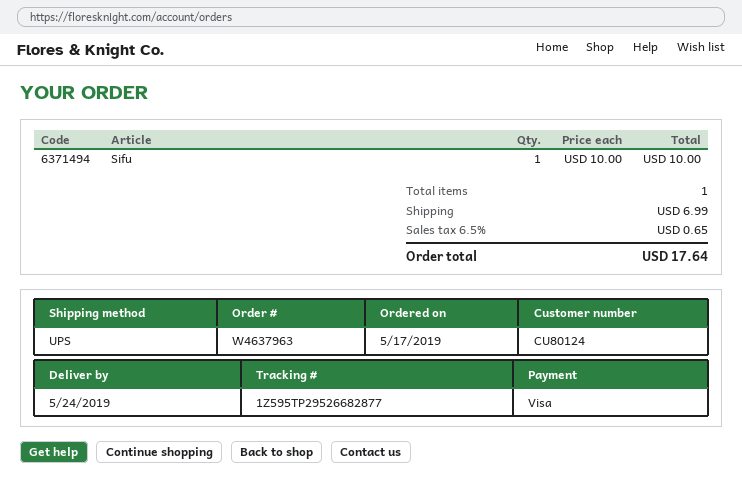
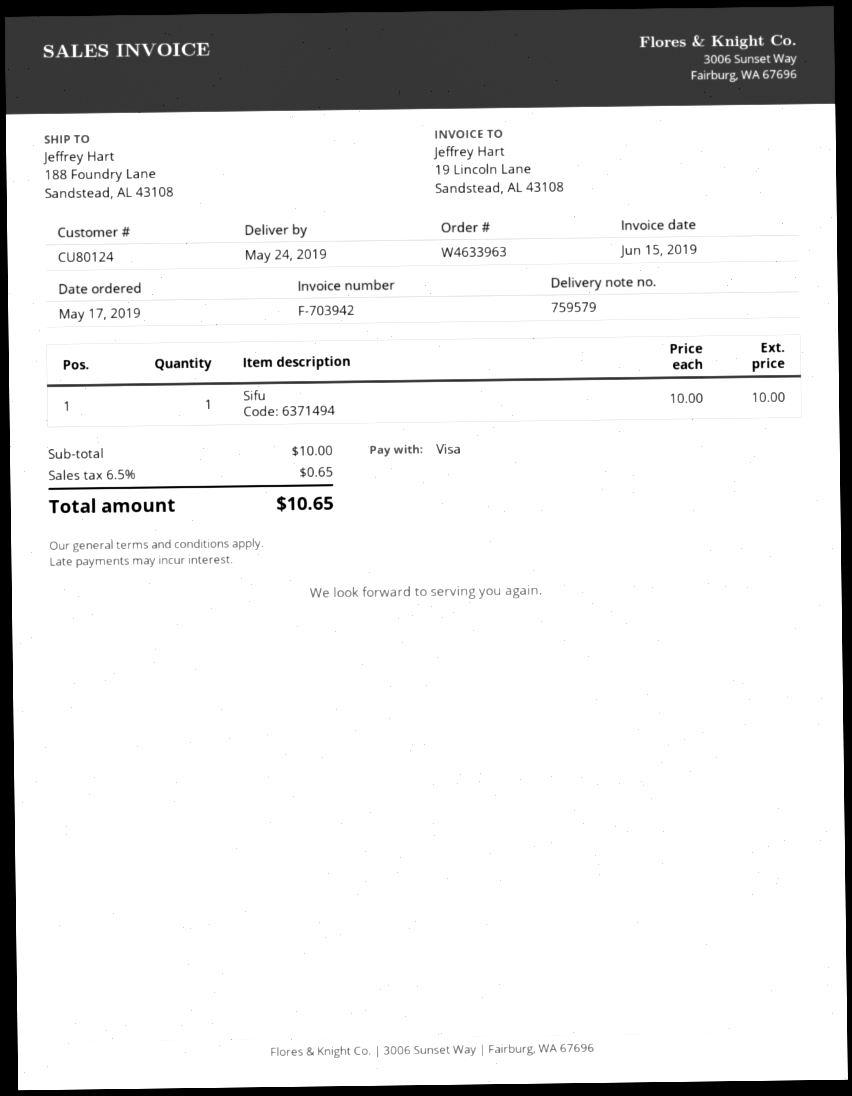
order number: W4637963 -> W4633963
shipping: 6.99 -> none
total: 17.64 -> 10.65

